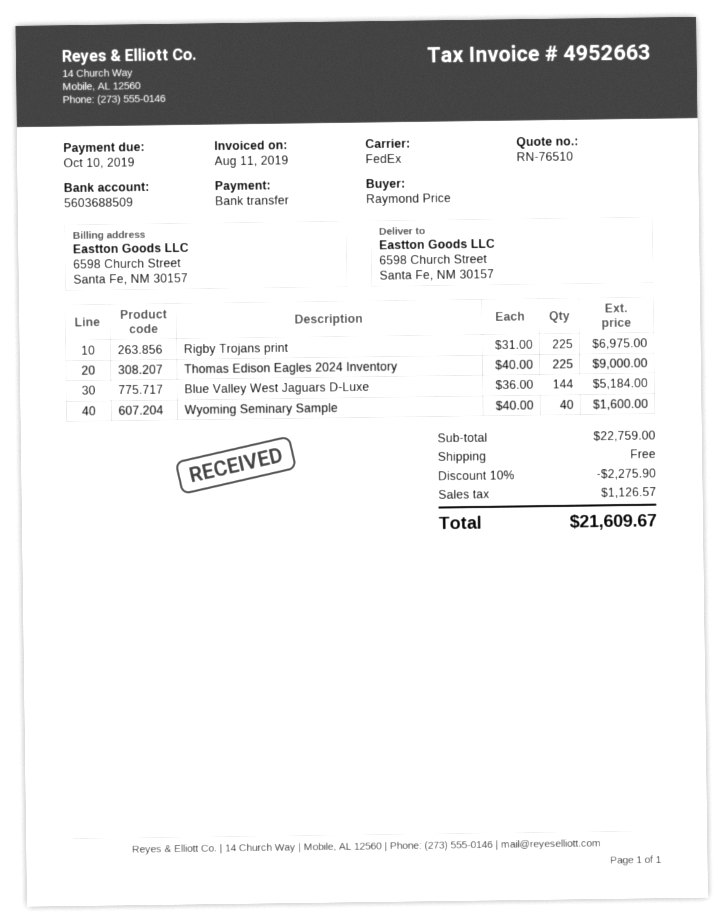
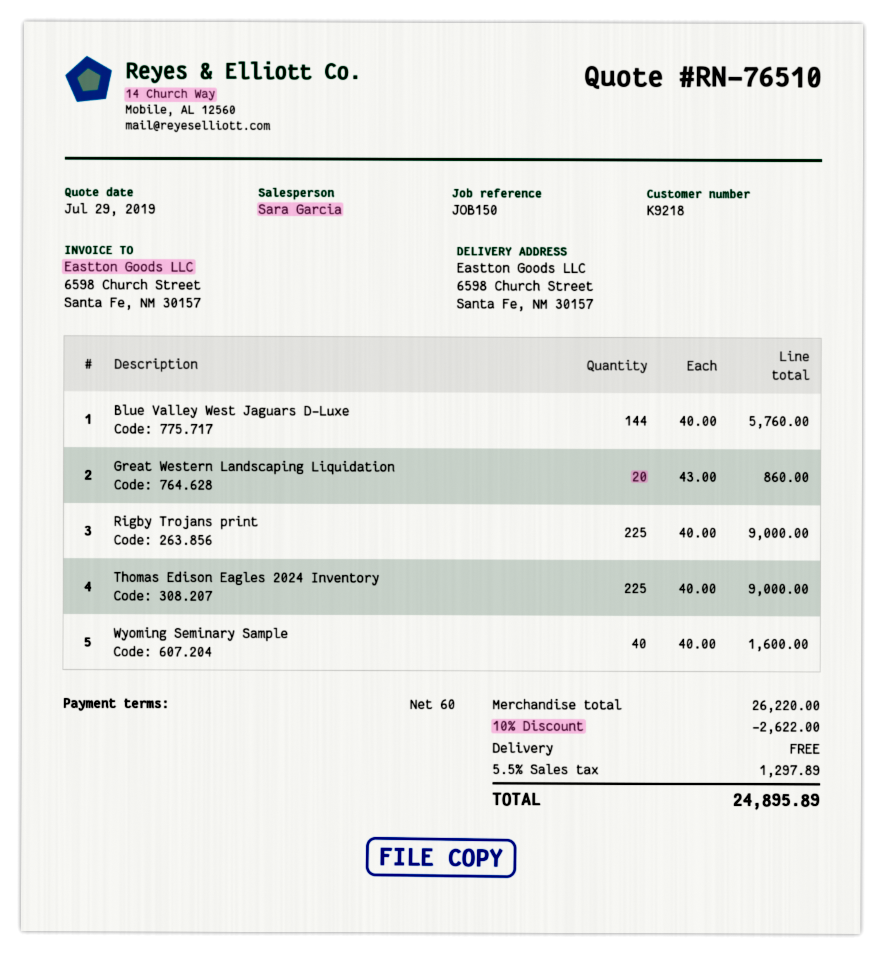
Rigby Trojans print: 225 x 31.00 = 6975.00 -> 225 x 40.00 = 9000.00
Blue Valley West Jaguars D-Luxe: 144 x 36.00 = 5184.00 -> 144 x 40.00 = 5760.00
Great Western Landscaping Liquidation: none -> 20 x 43.00 = 860.00
subtotal: 22759.00 -> 26220.00
discount: 10% = 2275.90 -> 10% = 2622.00
tax: 1126.57 -> 1297.89
total: 21609.67 -> 24895.89

